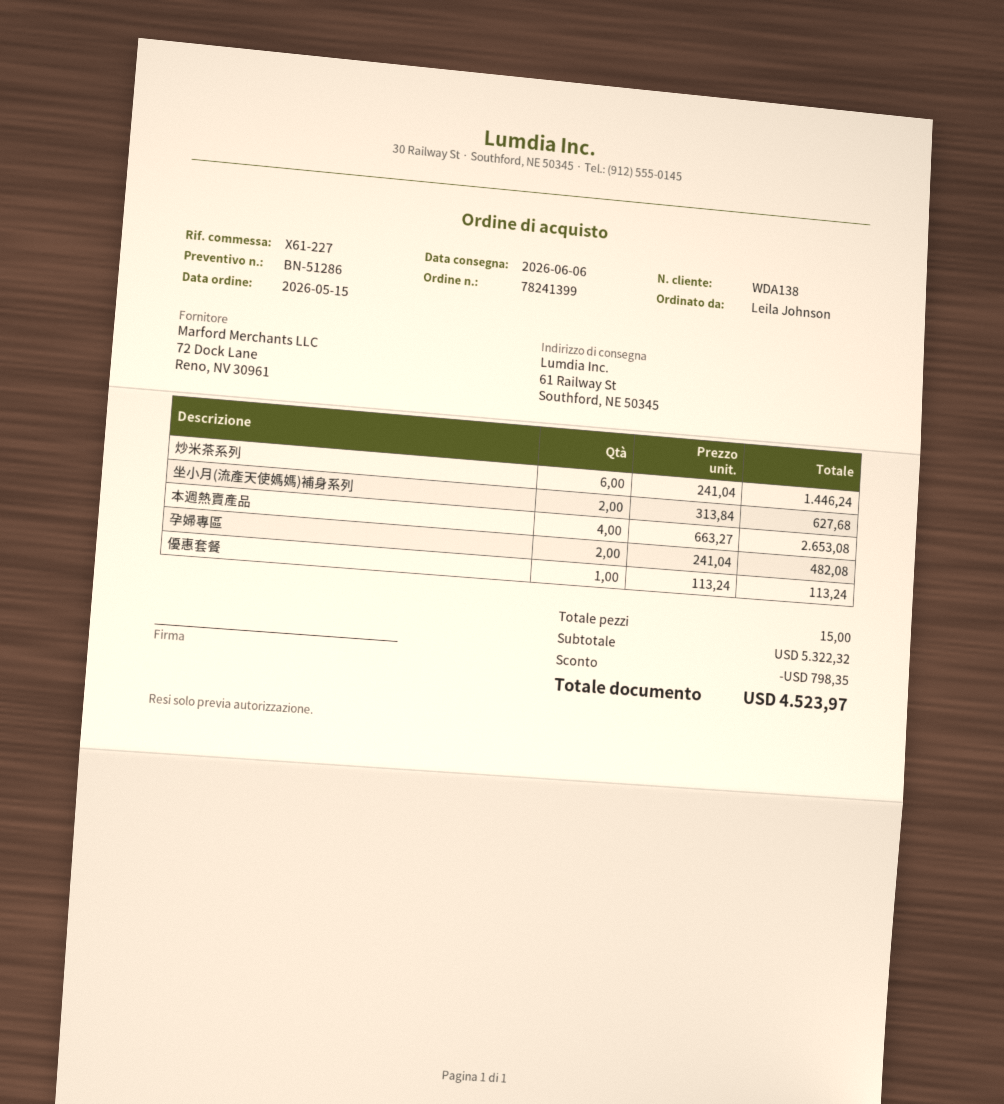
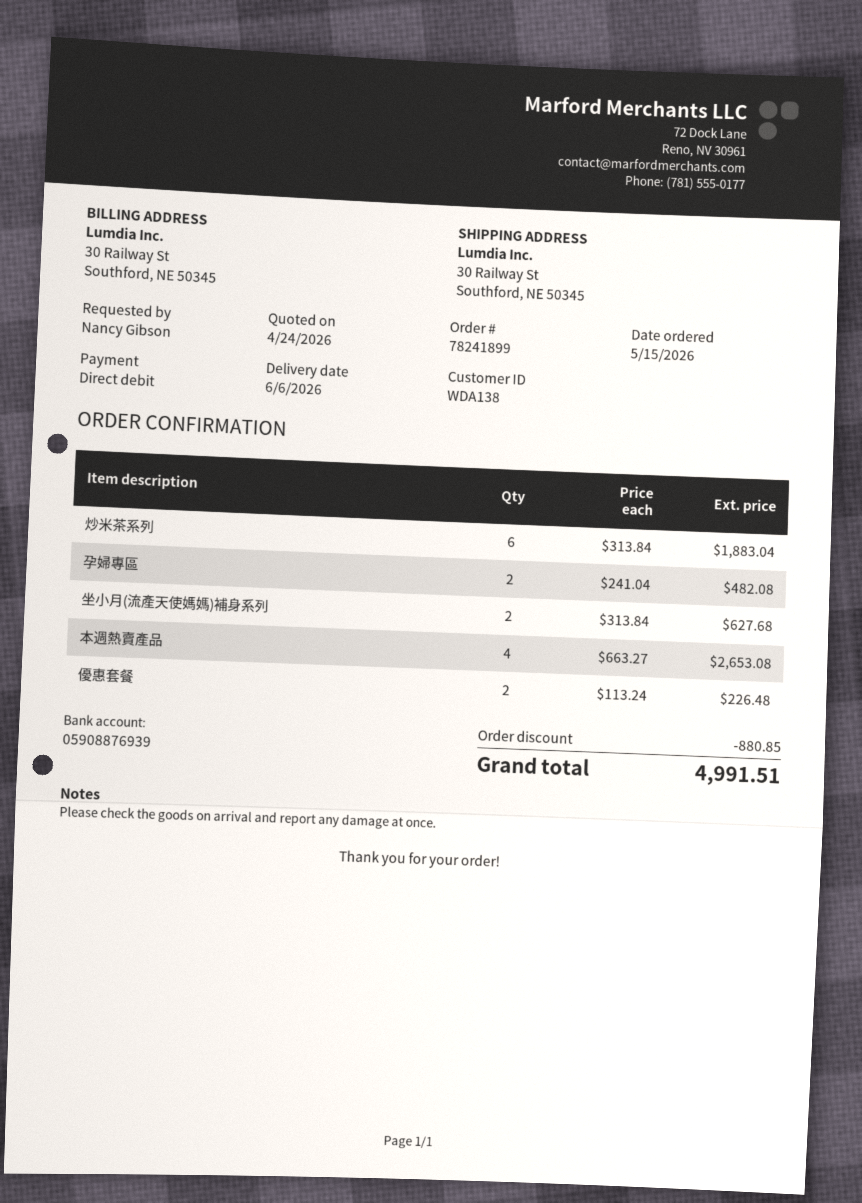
order number: 78241399 -> 78241899
ordered by: Leila Johnson -> Nancy Gibson
ship to: 61 Railway St, Southford, NE 50345 -> 30 Railway St, Southford, NE 50345
炒米茶系列: 6 x 241.04 = 1446.24 -> 6 x 313.84 = 1883.04
優惠套餐: 1 x 113.24 = 113.24 -> 2 x 113.24 = 226.48
discount: 798.35 -> 880.85
total: 4523.97 -> 4991.51

